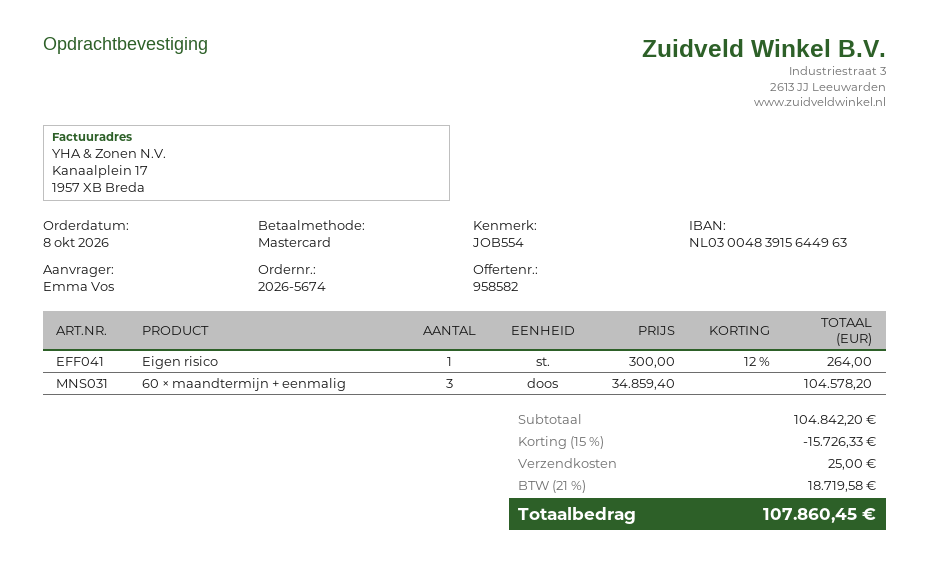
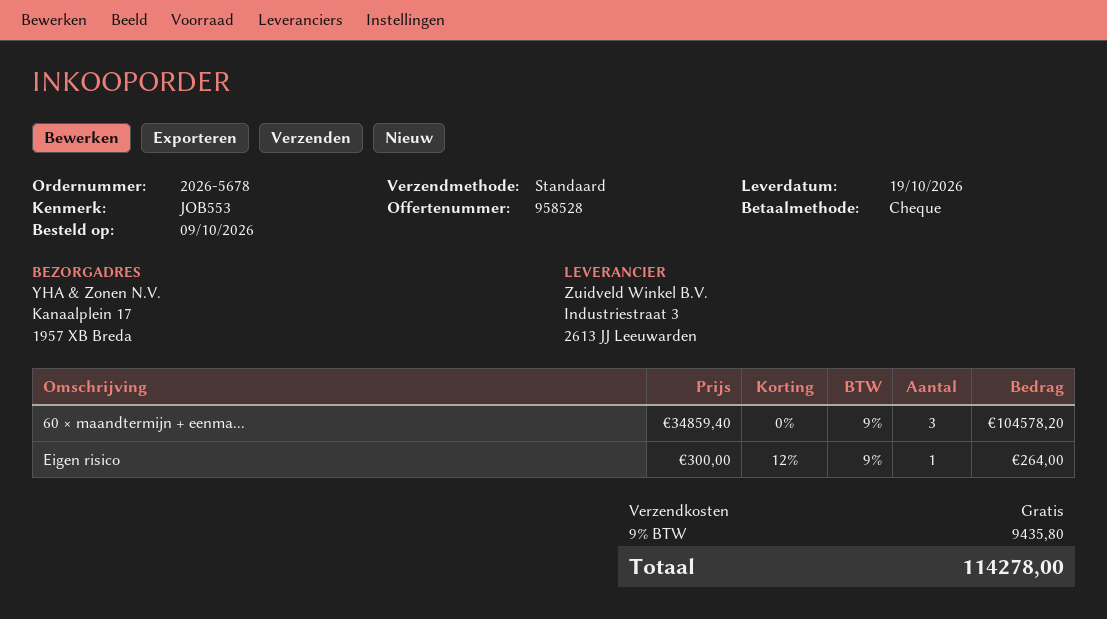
quote number: 958582 -> 958528
order number: 2026-5674 -> 2026-5678
order date: 2026-10-08 -> 2026-10-09
reference: JOB554 -> JOB553
payment method: Mastercard -> cheque
discount: 15% = 15726.33 -> none
shipping: 25.00 -> 0.00
tax: 21% = 18719.58 -> 9% = 9435.80
total: 107860.45 -> 114278.00

